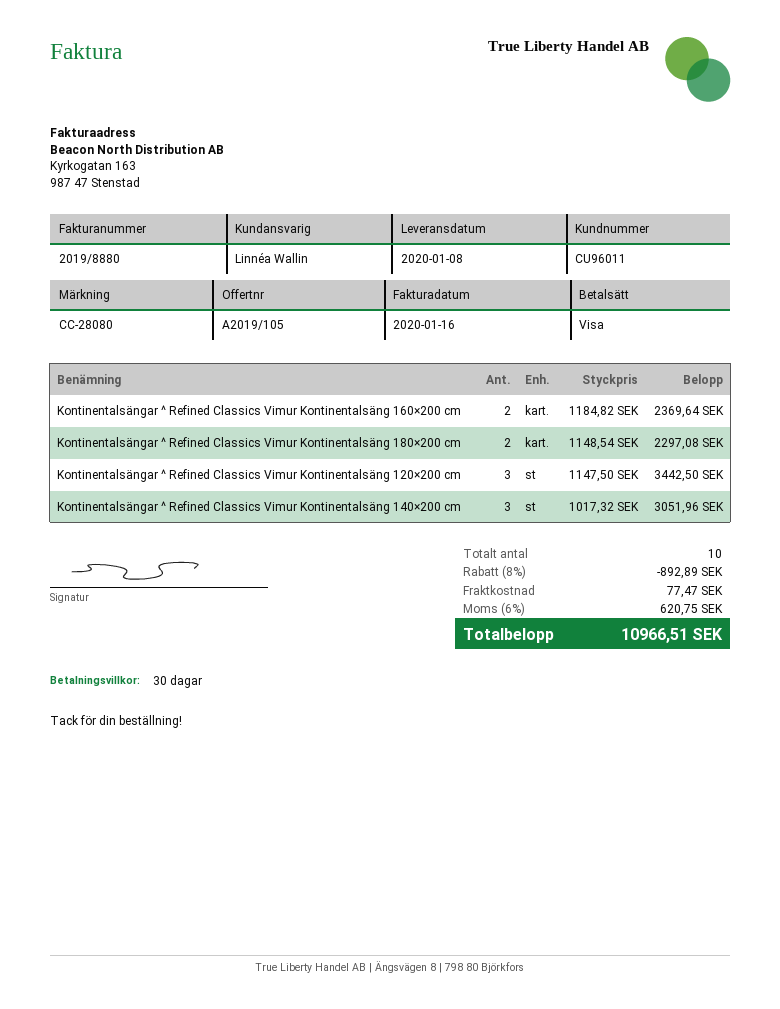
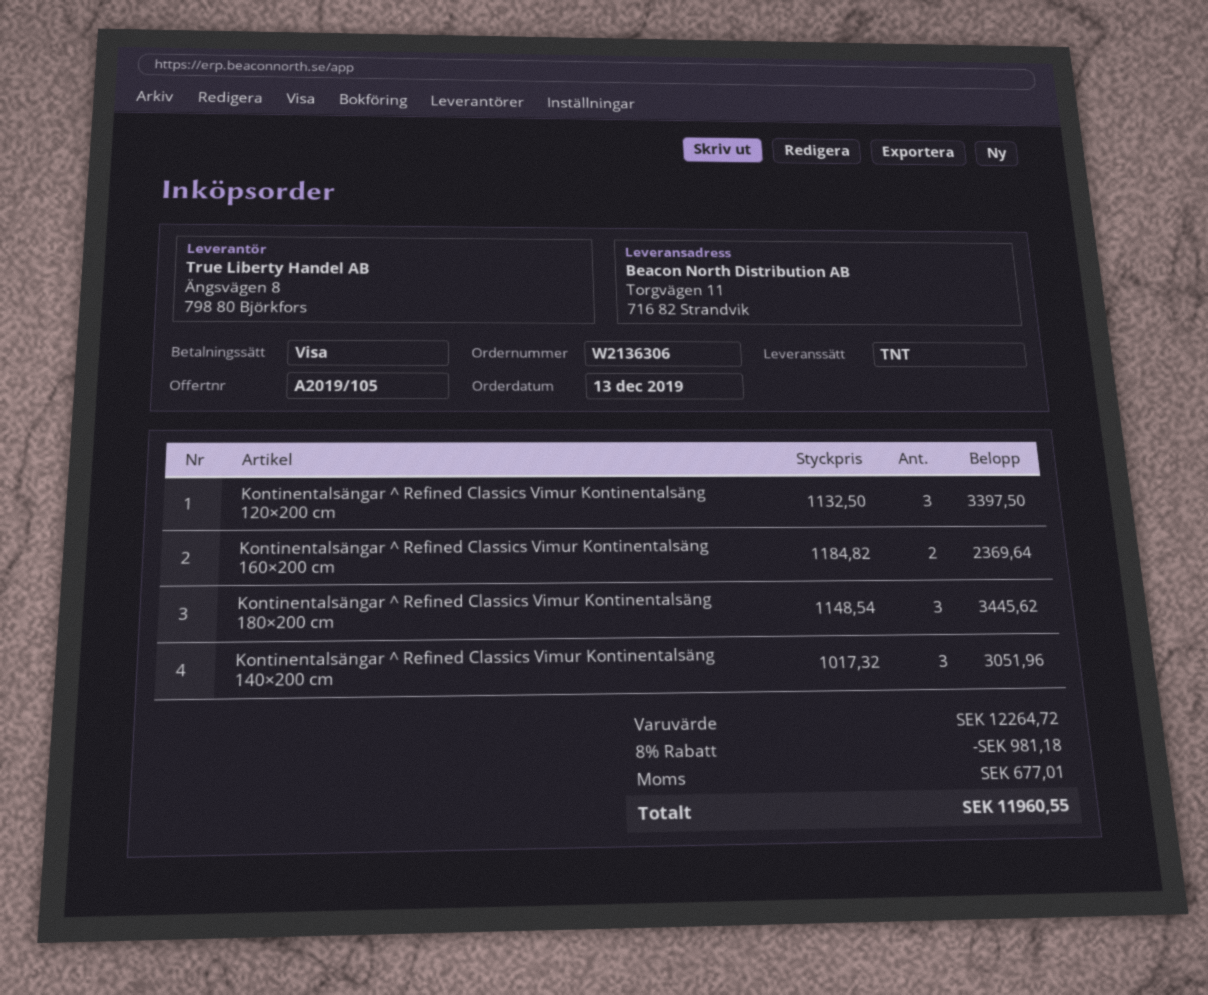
Kontinentalsängar ^ Refined Classics Vimur Kontinentalsäng 180×200 cm: 2 x 1148.54 = 2297.08 -> 3 x 1148.54 = 3445.62
Kontinentalsängar ^ Refined Classics Vimur Kontinentalsäng 120×200 cm: 3 x 1147.50 = 3442.50 -> 3 x 1132.50 = 3397.50
discount: 8% = 892.89 -> 8% = 981.18
shipping: 77.47 -> none
tax: 620.75 -> 677.01
total: 10966.51 -> 11960.55

